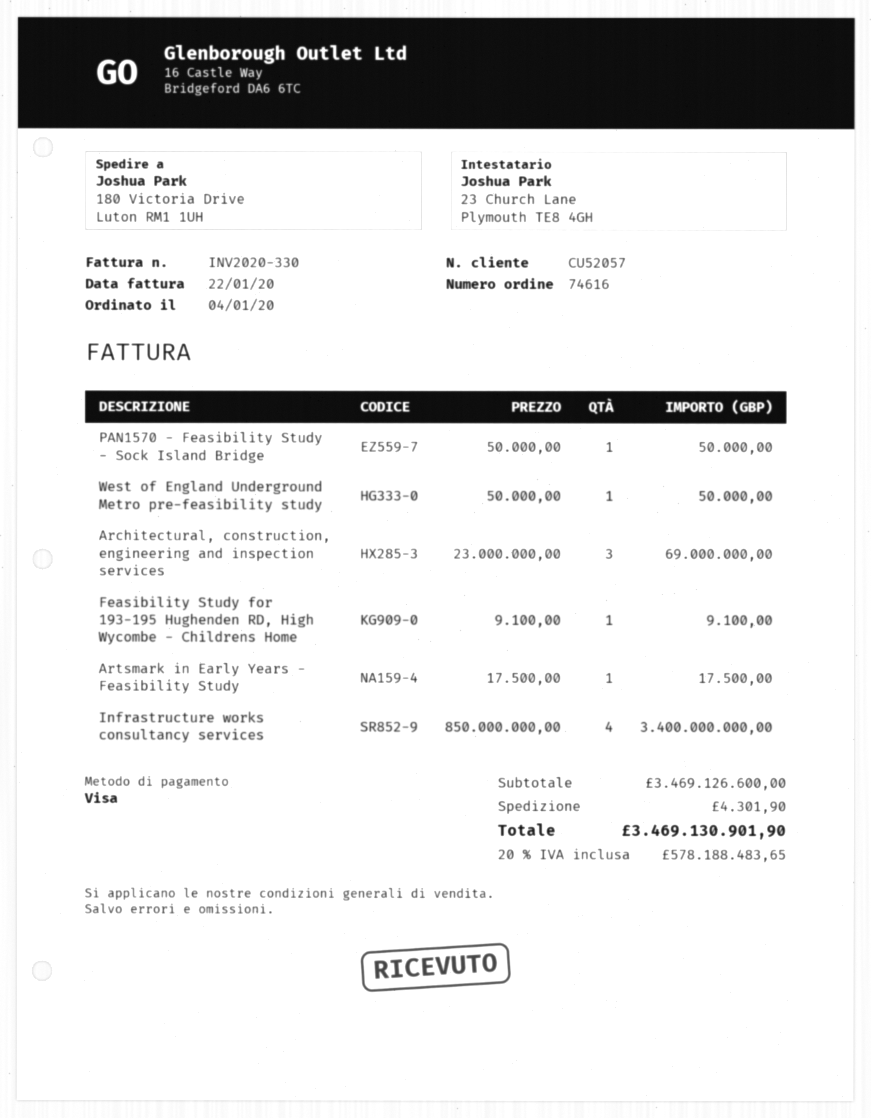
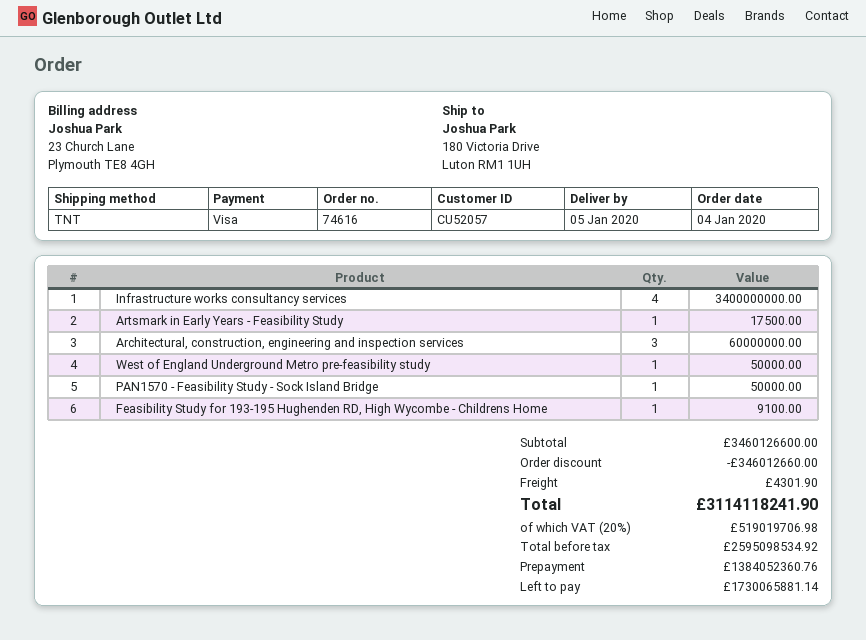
Architectural, construction, engineering and inspection services: 3 for 69000000.00 -> 3 for 60000000.00
subtotal: 3469126600.00 -> 3460126600.00
discount: none -> 346012660.00
tax: 20% = 578188483.65 -> 20% = 519019706.98
total: 3469130901.90 -> 3114118241.90

